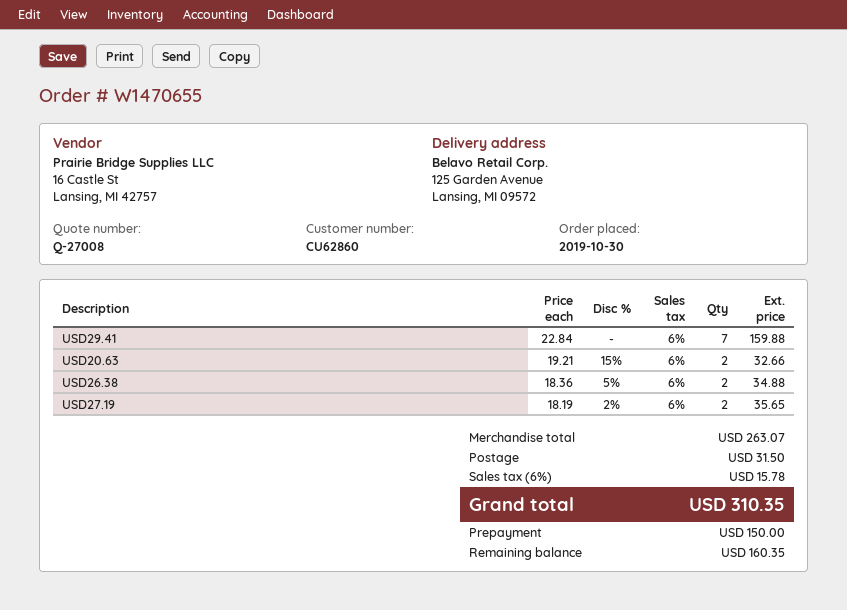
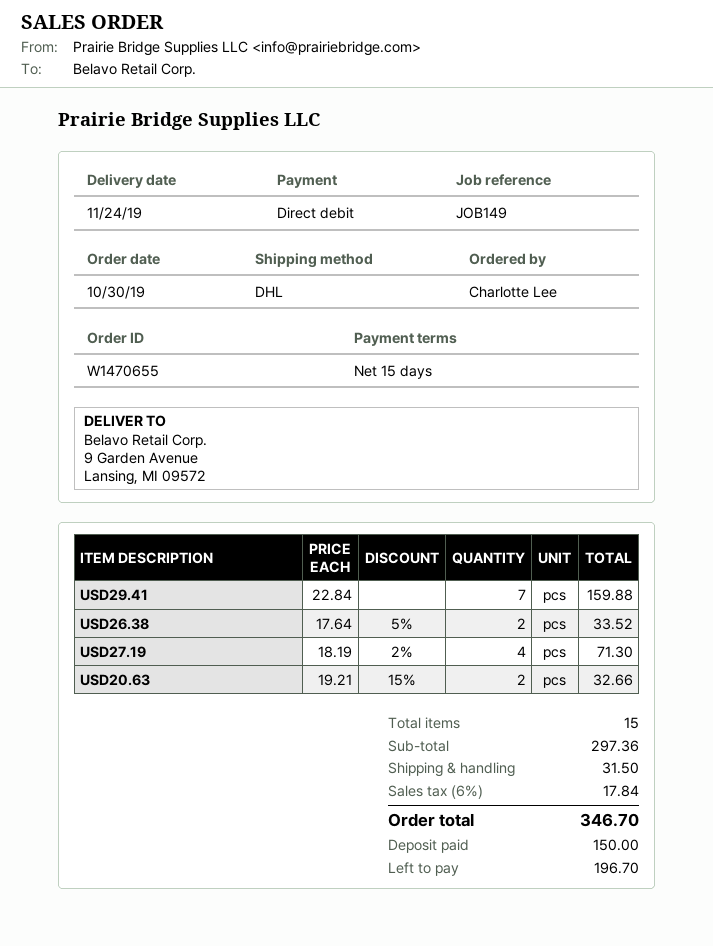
ship to: 125 Garden Avenue, Lansing, MI 09572 -> 9 Garden Avenue, Lansing, MI 09572
USD26.38: 2 x 18.36 - 5% = 34.88 -> 2 x 17.64 - 5% = 33.52
USD27.19: 2 x 18.19 - 2% = 35.65 -> 4 x 18.19 - 2% = 71.30
subtotal: 263.07 -> 297.36
tax: 6% = 15.78 -> 6% = 17.84
total: 310.35 -> 346.70
balance: 160.35 -> 196.70

